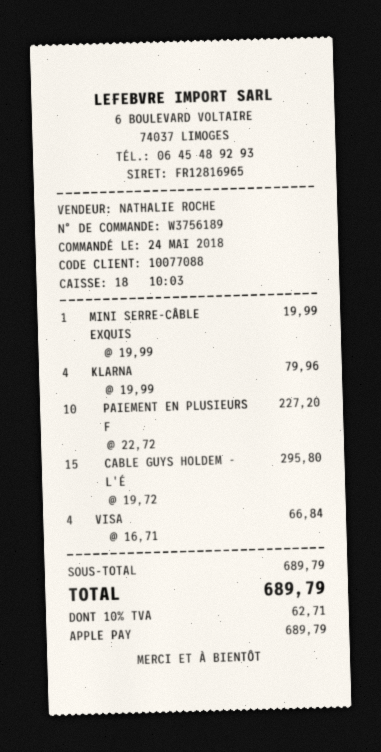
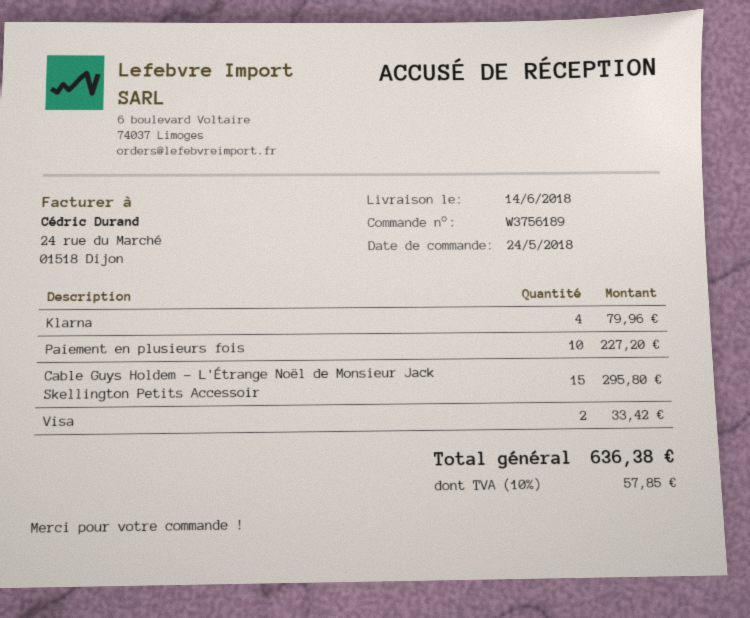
MINI SERRE-CÂBLE EXQUIS: 1 for 19.99 -> none
VISA: 4 for 66.84 -> 2 for 33.42
tax: 10% = 62.71 -> 10% = 57.85
total: 689.79 -> 636.38

